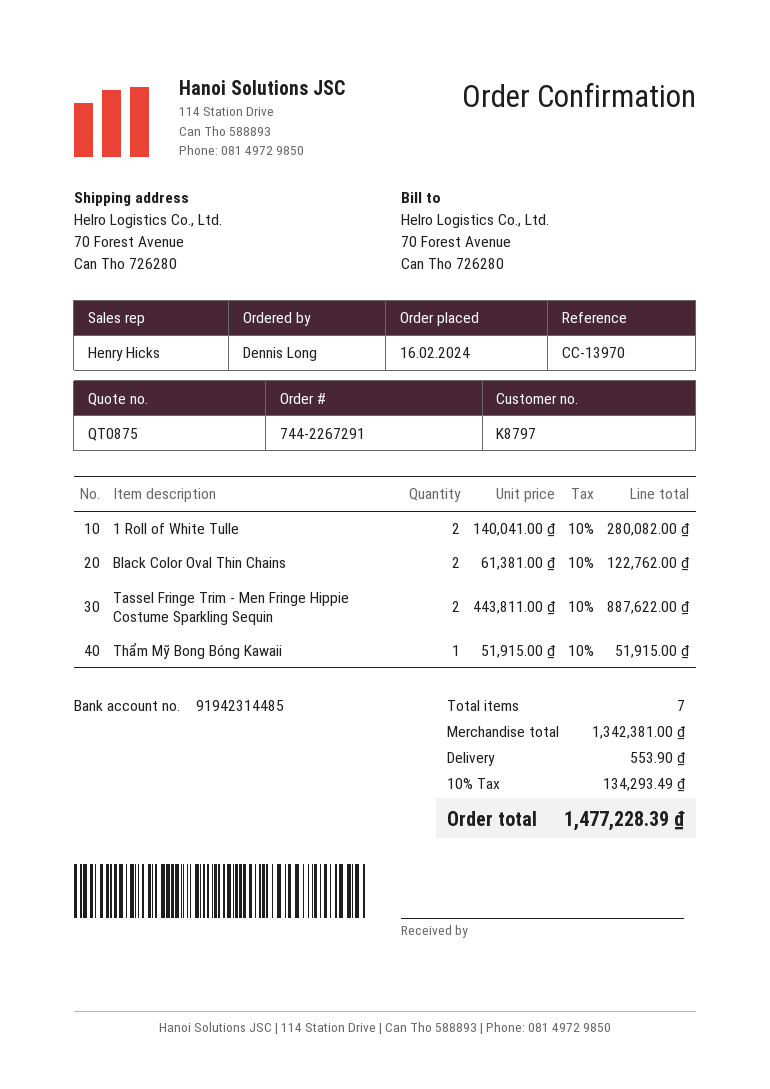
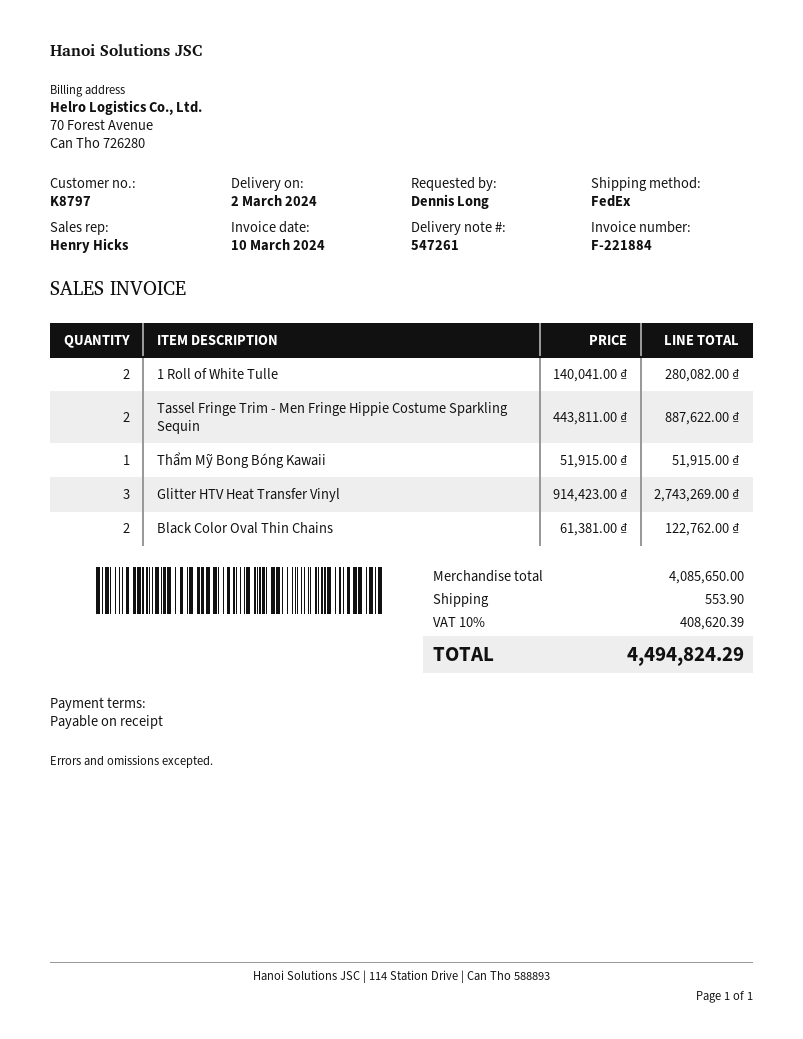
Glitter HTV Heat Transfer Vinyl: none -> 3 x 914423.00 = 2743269.00
subtotal: 1342381.00 -> 4085650.00
tax: 10% = 134293.49 -> 10% = 408620.39
total: 1477228.39 -> 4494824.29

